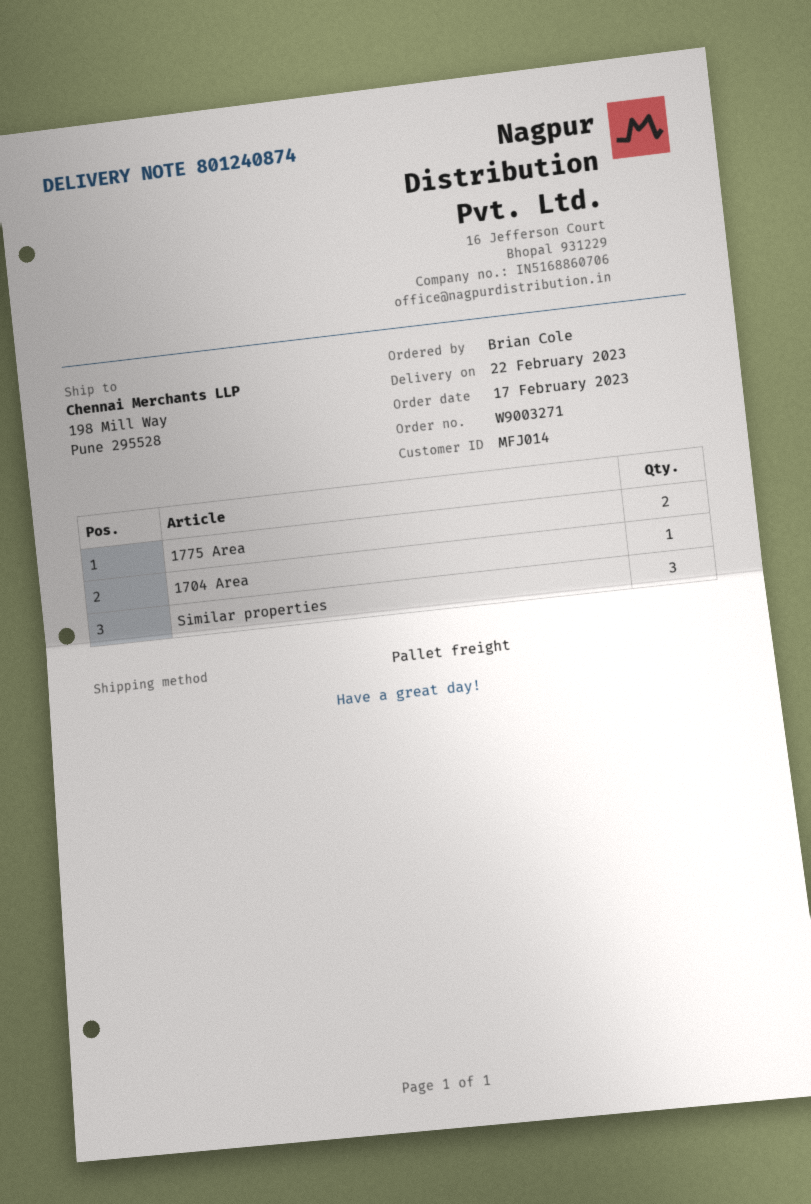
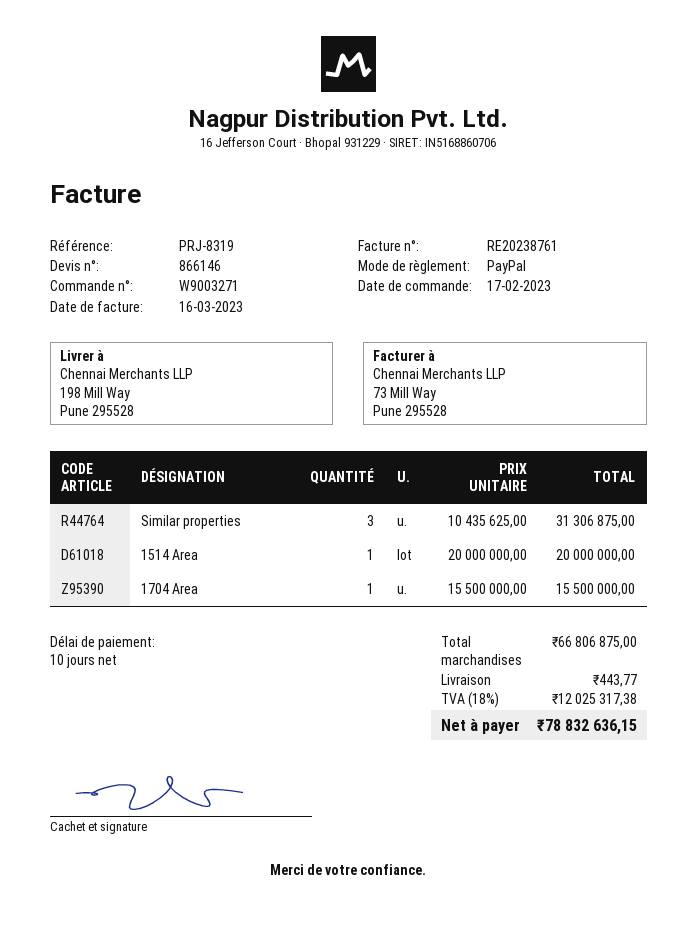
1775 Area: 2 -> none
1514 Area: none -> 1

